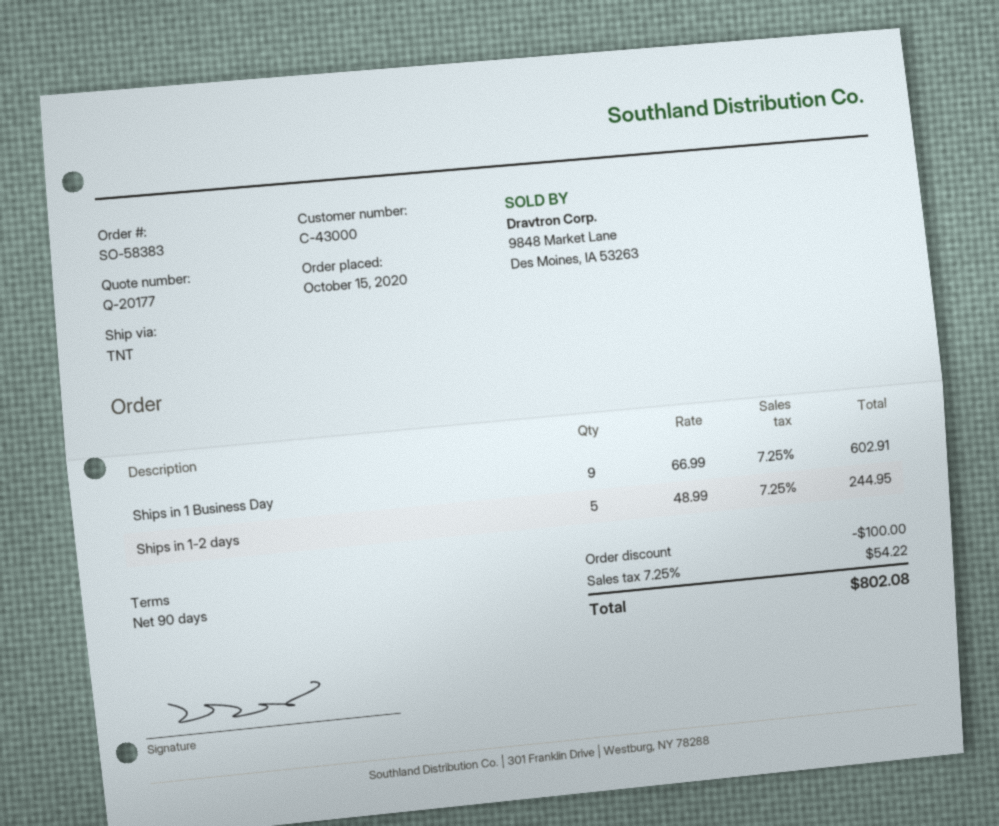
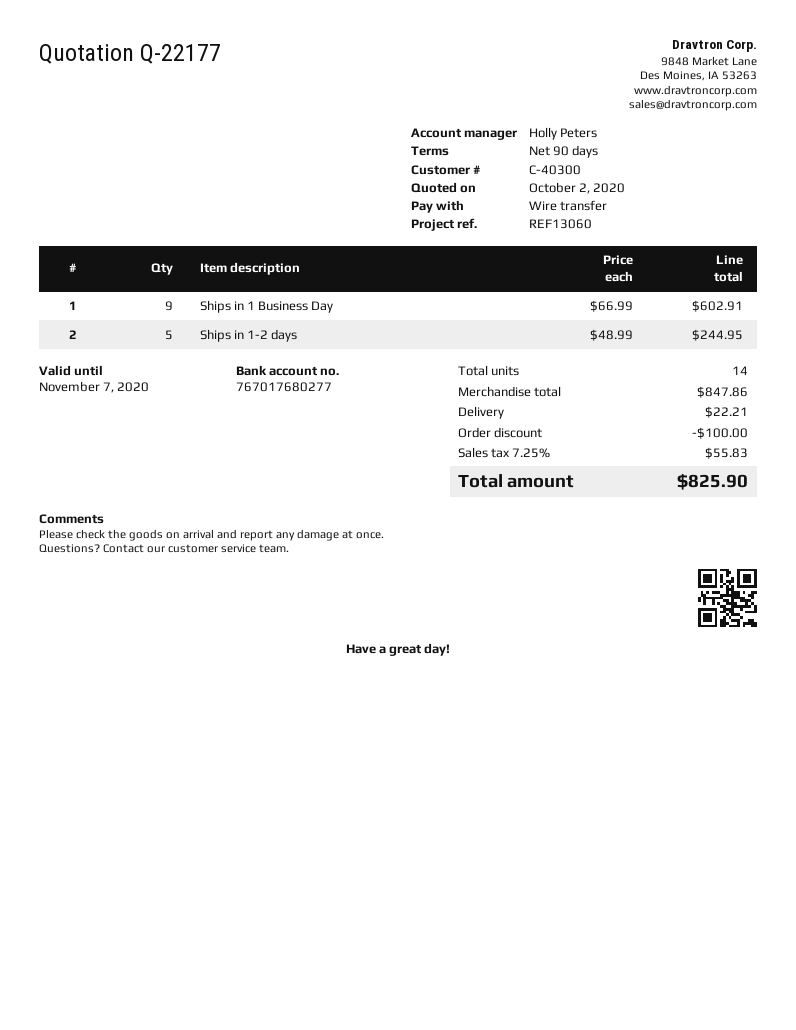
quote number: Q-20177 -> Q-22177
customer number: C-43000 -> C-40300
shipping: none -> 22.21
tax: 7.25% = 54.22 -> 7.25% = 55.83
total: 802.08 -> 825.90

